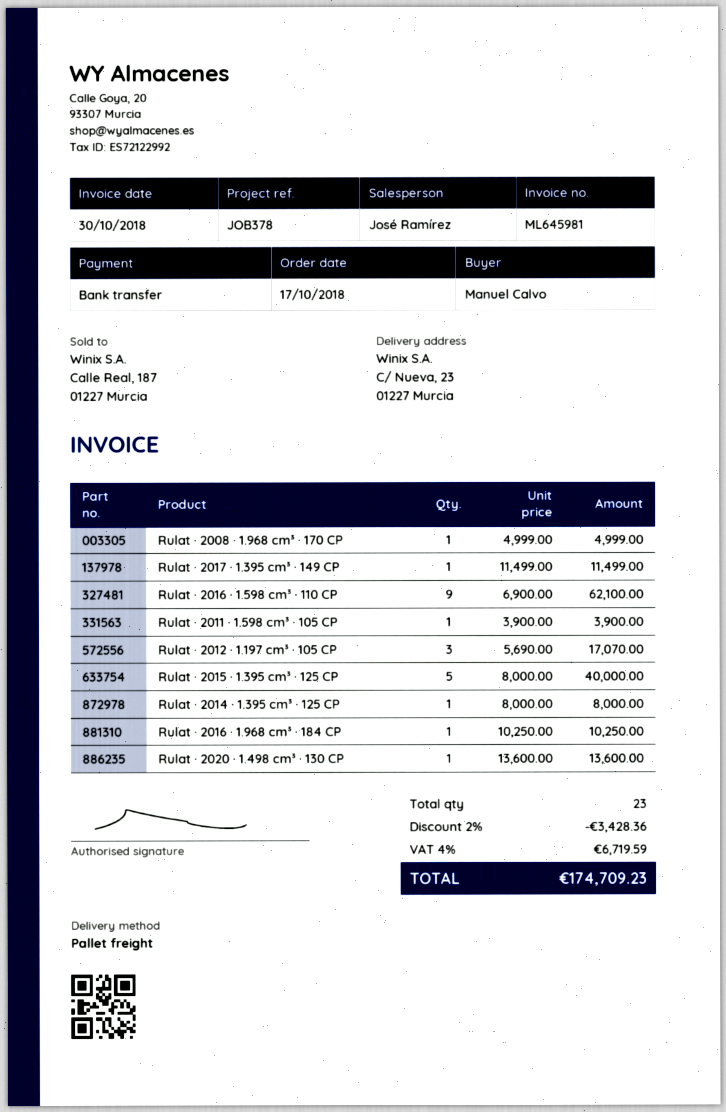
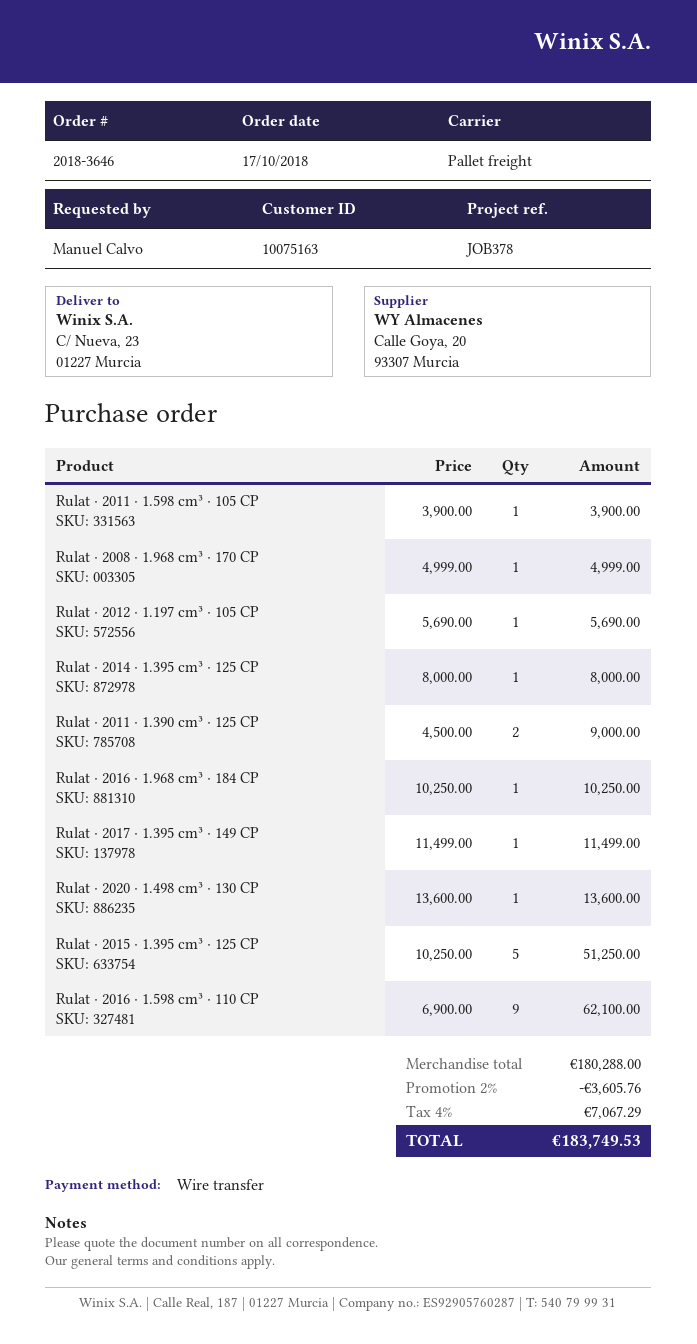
Rulat · 2012 · 1.197 cm³ · 105 CP: 3 x 5690.00 = 17070.00 -> 1 x 5690.00 = 5690.00
Rulat · 2015 · 1.395 cm³ · 125 CP: 5 x 8000.00 = 40000.00 -> 5 x 10250.00 = 51250.00
Rulat · 2011 · 1.390 cm³ · 125 CP: none -> 2 x 4500.00 = 9000.00
discount: 2% = 3428.36 -> 2% = 3605.76
tax: 4% = 6719.59 -> 4% = 7067.29
total: 174709.23 -> 183749.53

